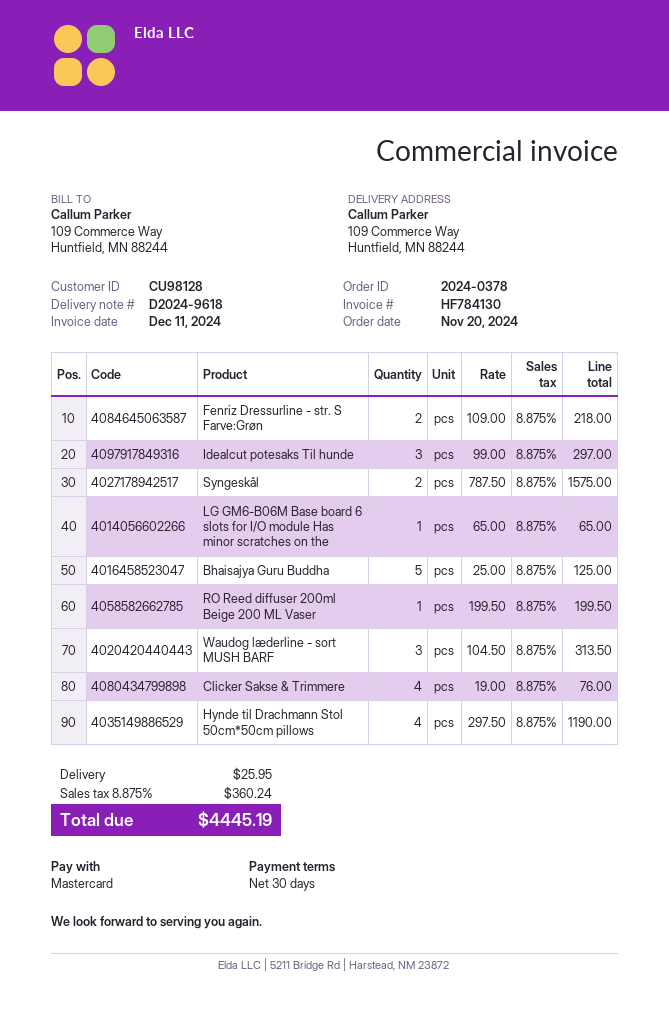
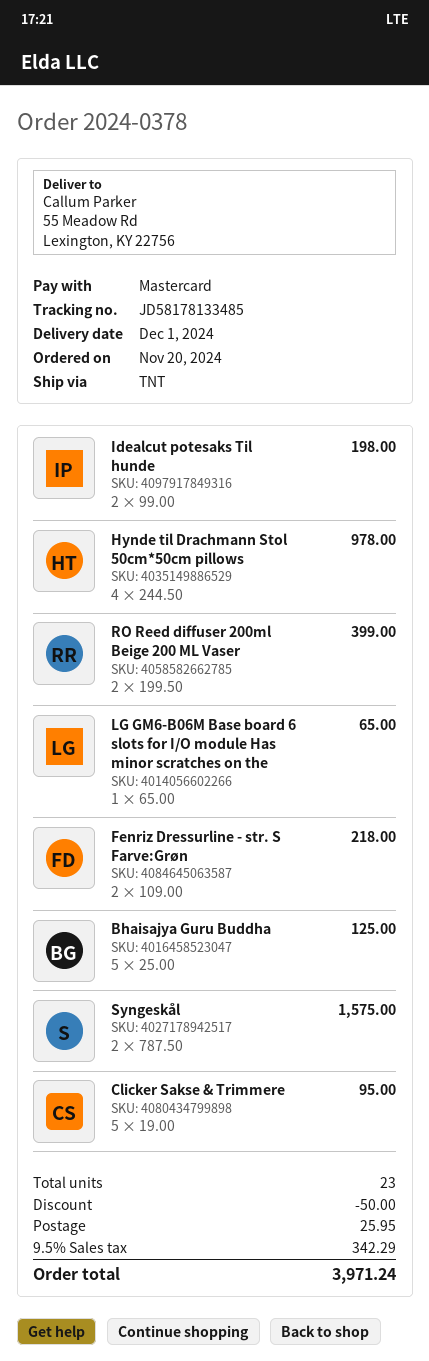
ship to: 109 Commerce Way, Huntfield, MN 88244 -> 55 Meadow Rd, Lexington, KY 22756
Idealcut potesaks Til hunde: 3 x 99.00 = 297.00 -> 2 x 99.00 = 198.00
RO Reed diffuser 200ml Beige 200 ML Vaser: 1 x 199.50 = 199.50 -> 2 x 199.50 = 399.00
Waudog læderline - sort MUSH BARF: 3 x 104.50 = 313.50 -> none
Clicker Sakse & Trimmere: 4 x 19.00 = 76.00 -> 5 x 19.00 = 95.00
Hynde til Drachmann Stol 50cm*50cm pillows: 4 x 297.50 = 1190.00 -> 4 x 244.50 = 978.00
discount: none -> 50.00
tax: 8.875% = 360.24 -> 9.5% = 342.29
total: 4445.19 -> 3971.24

